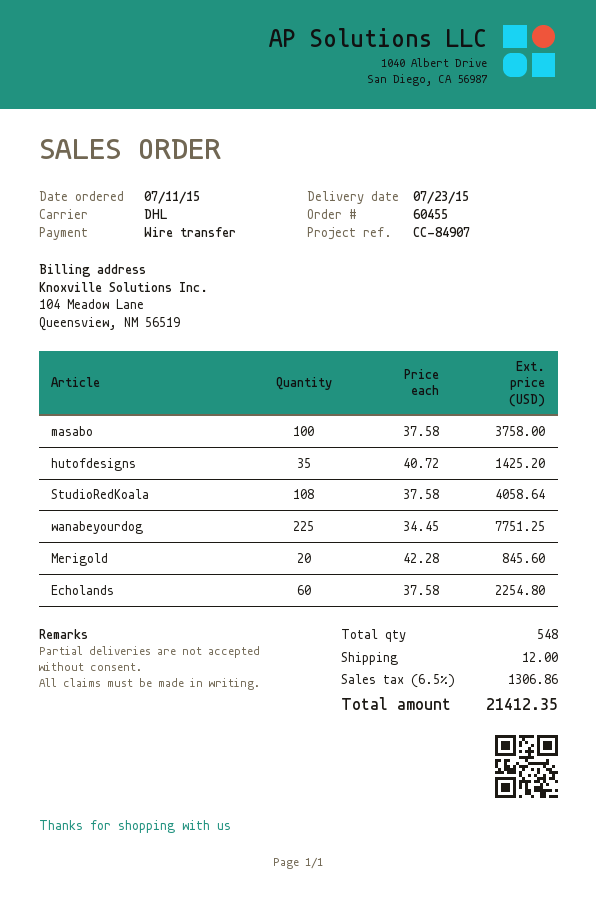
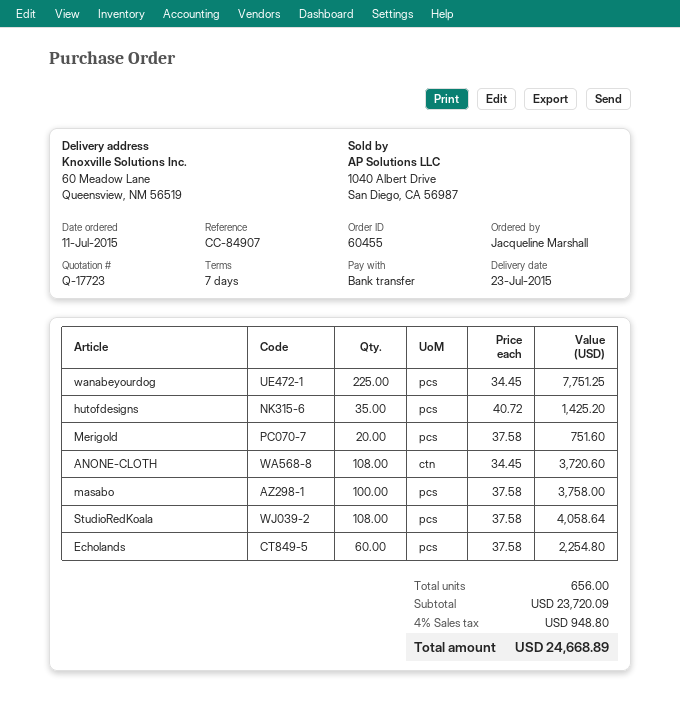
Merigold: 20 x 42.28 = 845.60 -> 20 x 37.58 = 751.60
ANONE-CLOTH: none -> 108 x 34.45 = 3720.60
total quantity: 548 -> 656
shipping: 12.00 -> none
tax: 6.5% = 1306.86 -> 4% = 948.80
total: 21412.35 -> 24668.89

